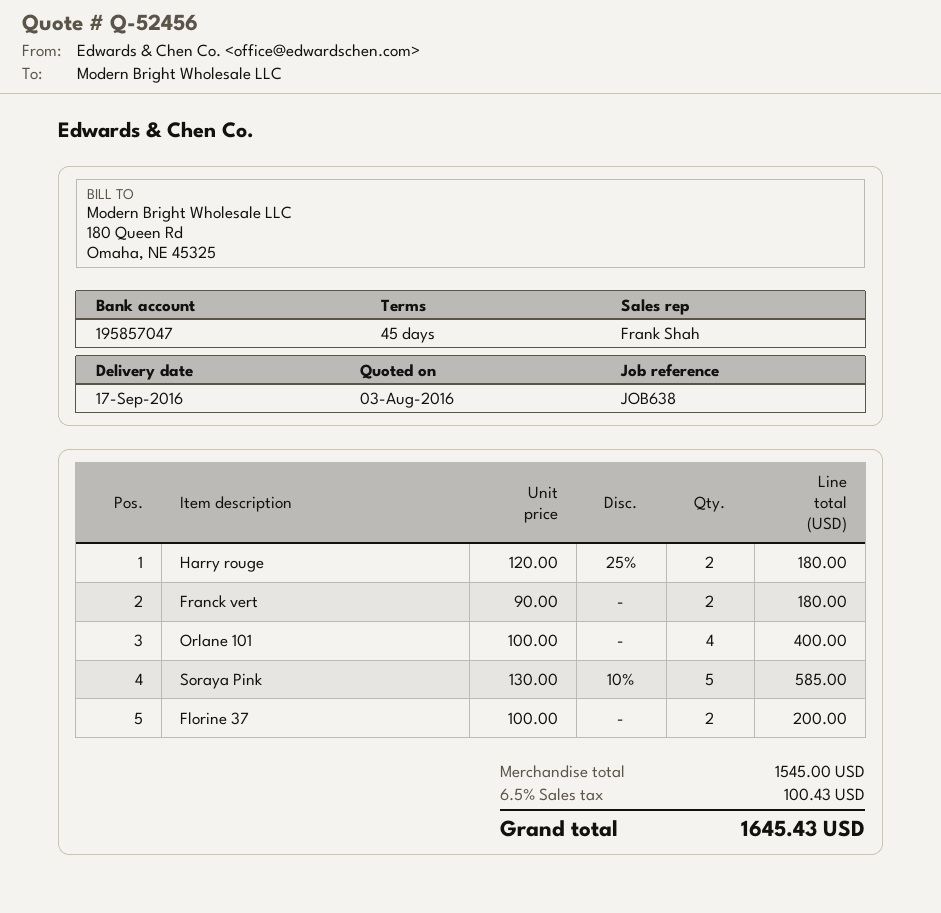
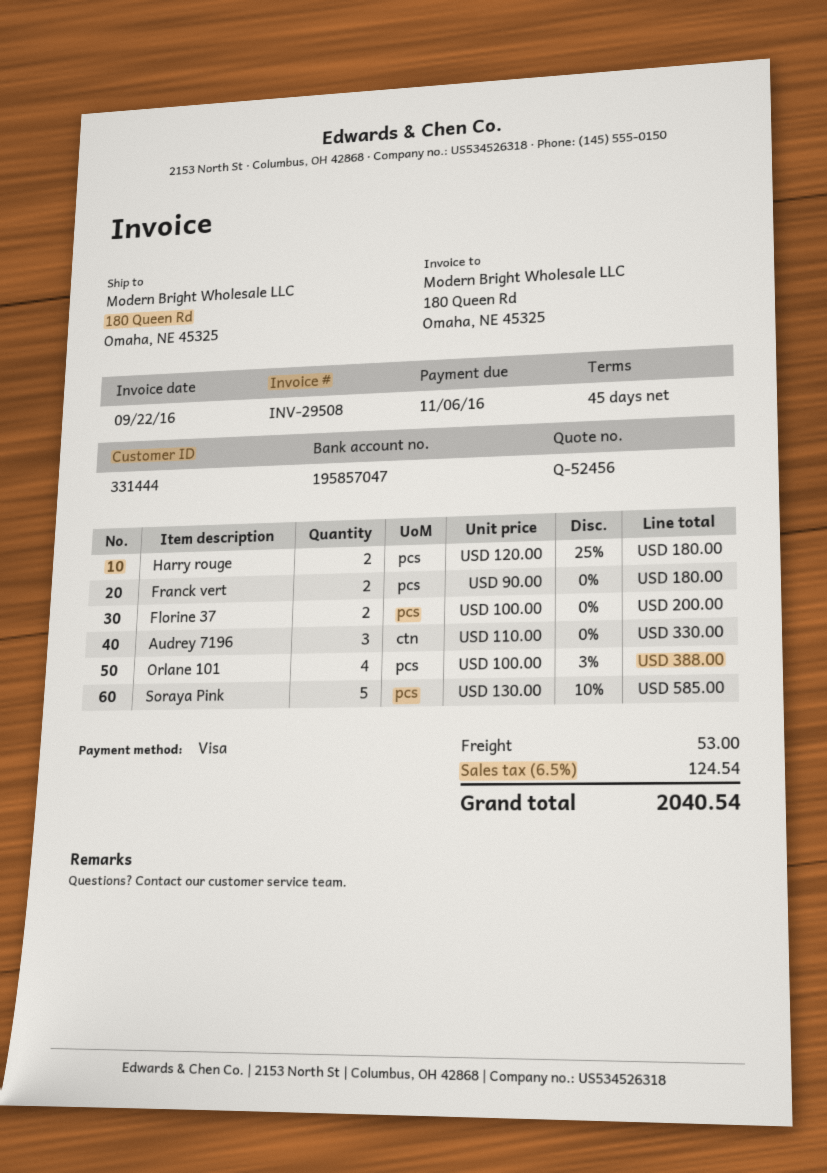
Orlane 101: 4 x 100.00 = 400.00 -> 4 x 100.00 - 3% = 388.00
Audrey 7196: none -> 3 x 110.00 = 330.00
shipping: none -> 53.00
tax: 6.5% = 100.43 -> 6.5% = 124.54
total: 1645.43 -> 2040.54

